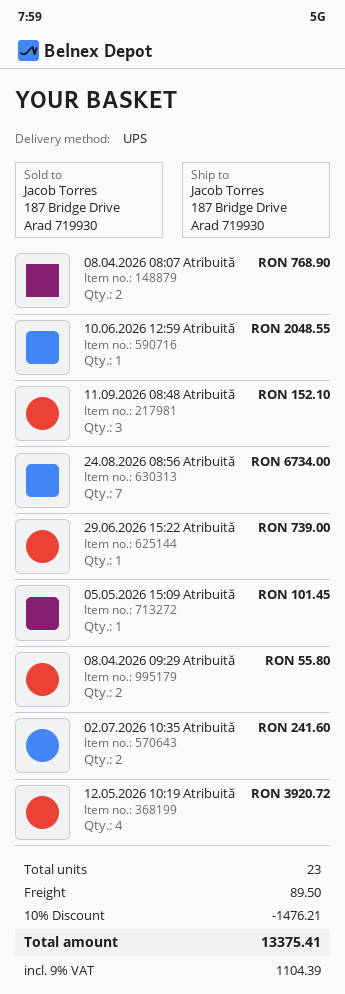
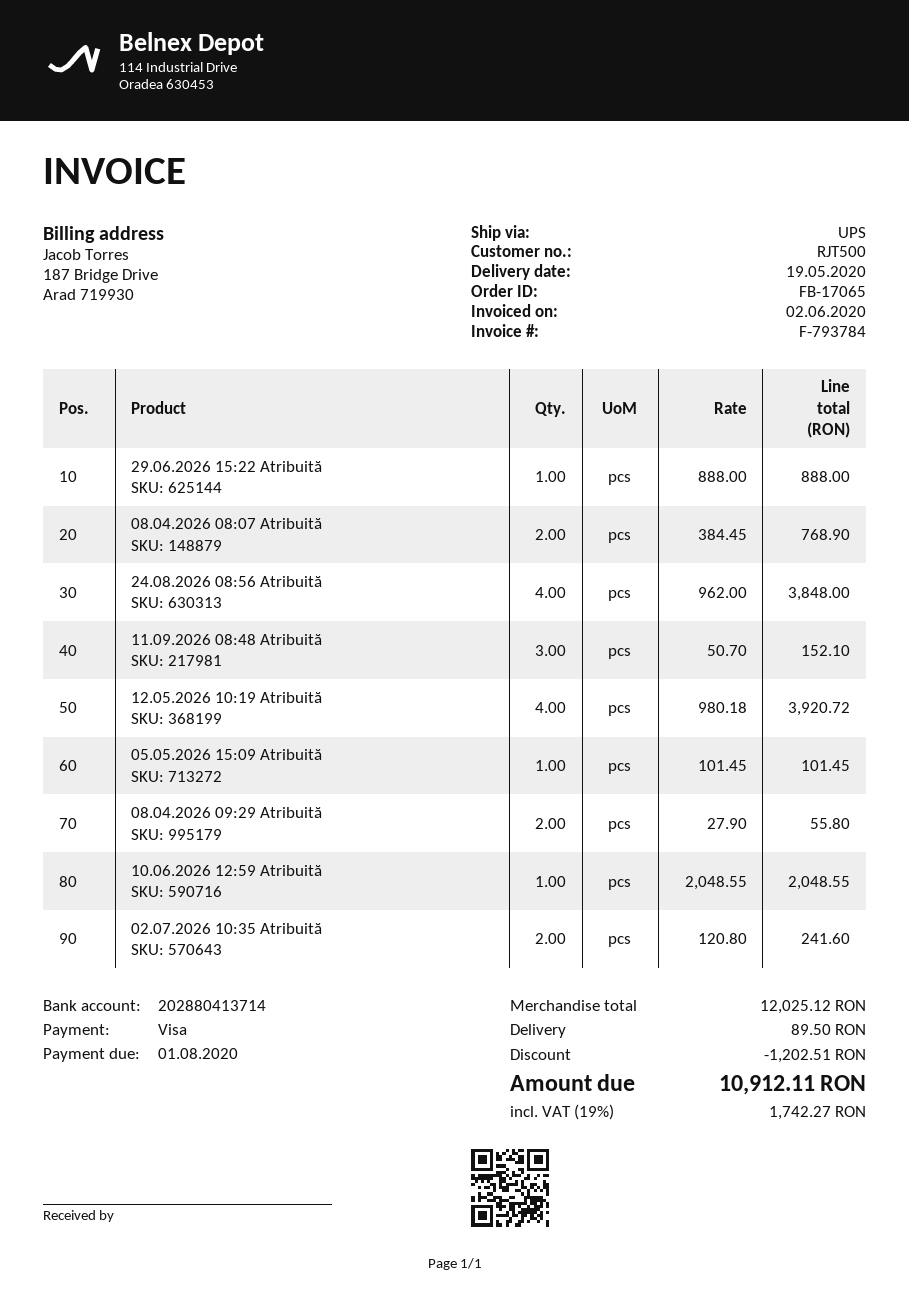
24.08.2026 08:56 Atribuită: 7 for 6734.00 -> 4 for 3848.00
29.06.2026 15:22 Atribuită: 1 for 739.00 -> 1 for 888.00
discount: 1476.21 -> 1202.51
tax: 9% = 1104.39 -> 19% = 1742.27
total: 13375.41 -> 10912.11

